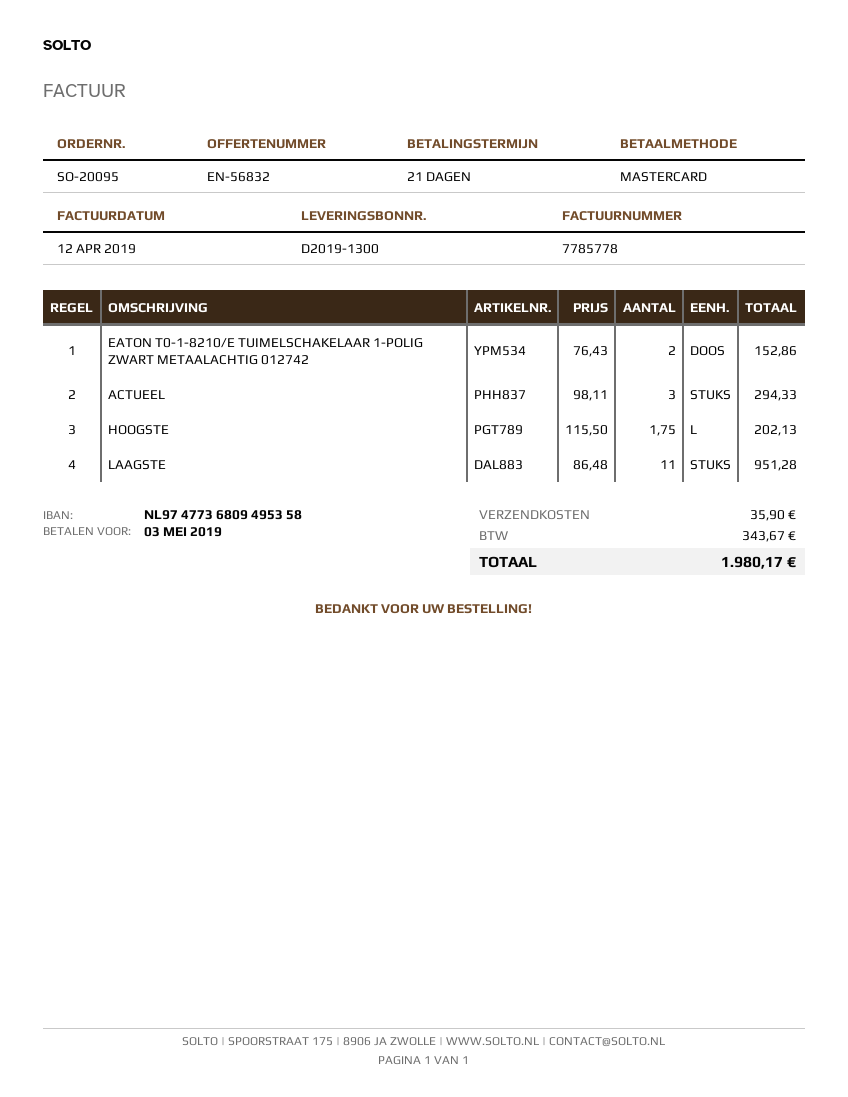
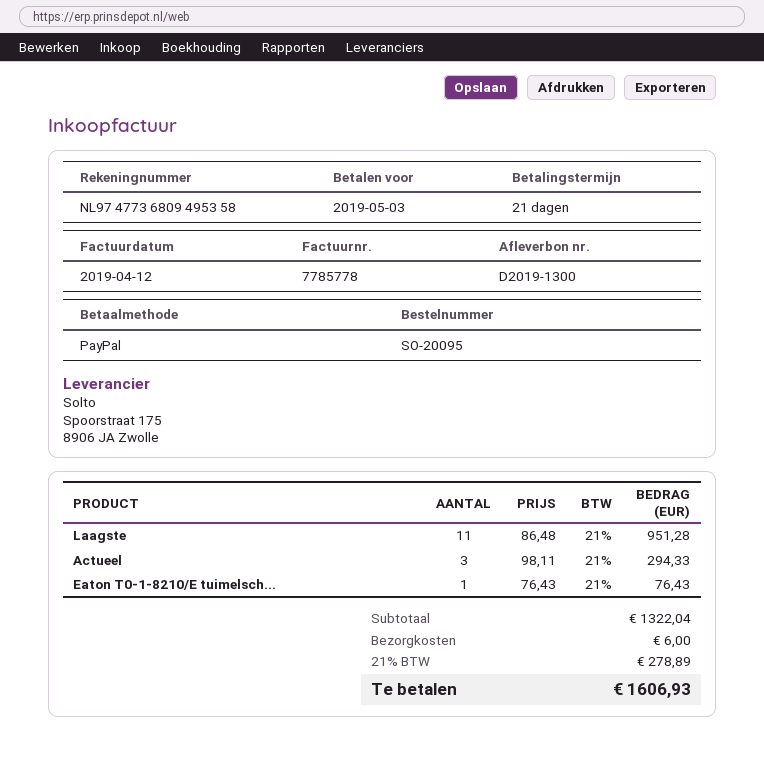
payment method: Mastercard -> PayPal
EATON T0-1-8210/E TUIMELSCHAKELAAR 1-POLIG ZWART METAALACHTIG 012742: 2 x 76.43 = 152.86 -> 1 x 76.43 = 76.43
HOOGSTE: 1.75 x 115.50 = 202.13 -> none
shipping: 35.90 -> 6.00
tax: 343.67 -> 278.89
total: 1980.17 -> 1606.93

